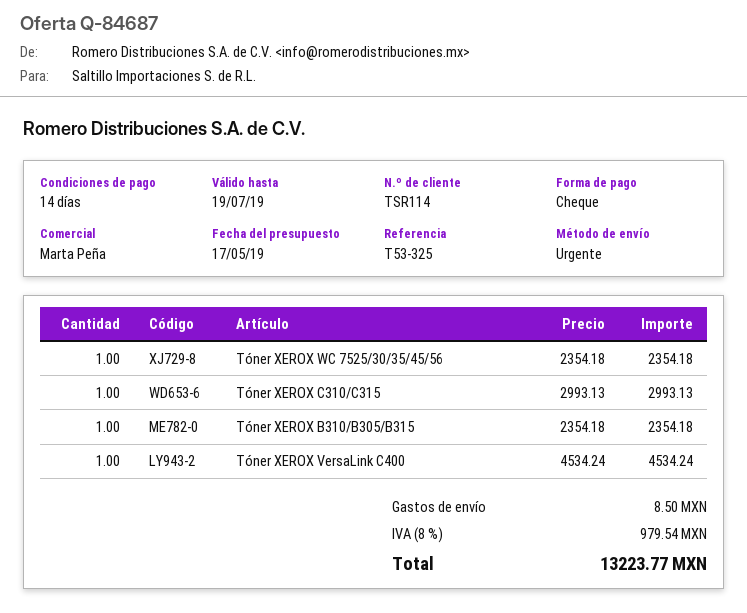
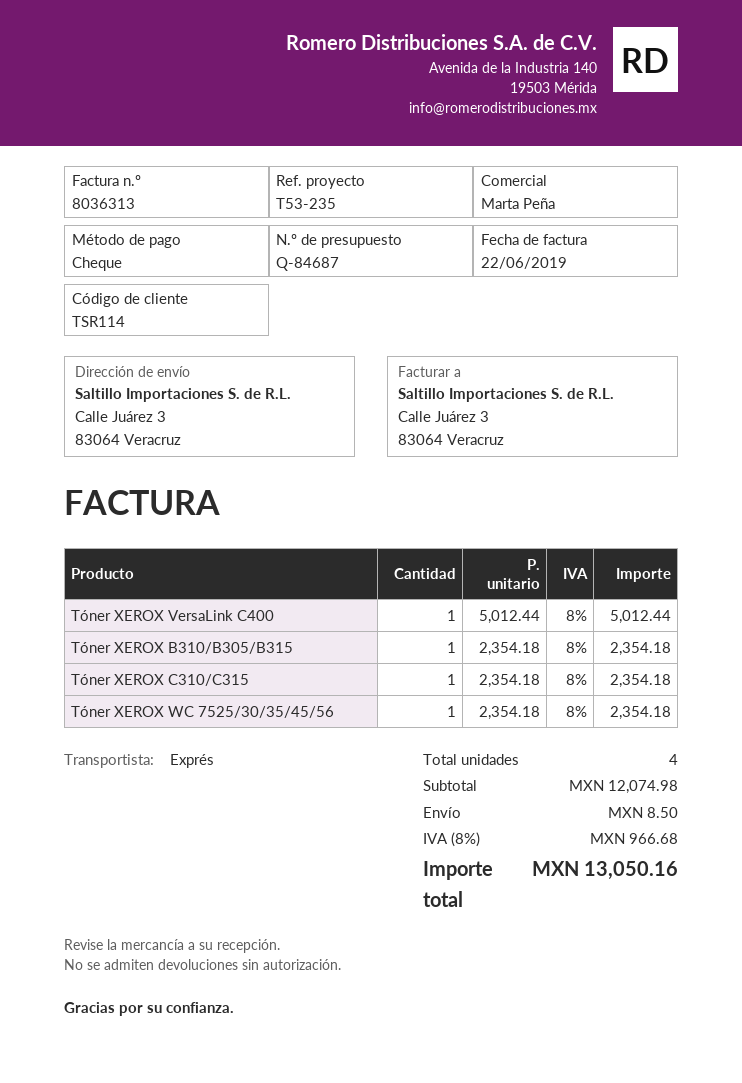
reference: T53-325 -> T53-235
Tóner XEROX C310/C315: 1 x 2993.13 = 2993.13 -> 1 x 2354.18 = 2354.18
Tóner XEROX VersaLink C400: 1 x 4534.24 = 4534.24 -> 1 x 5012.44 = 5012.44
tax: 8% = 979.54 -> 8% = 966.68
total: 13223.77 -> 13050.16

